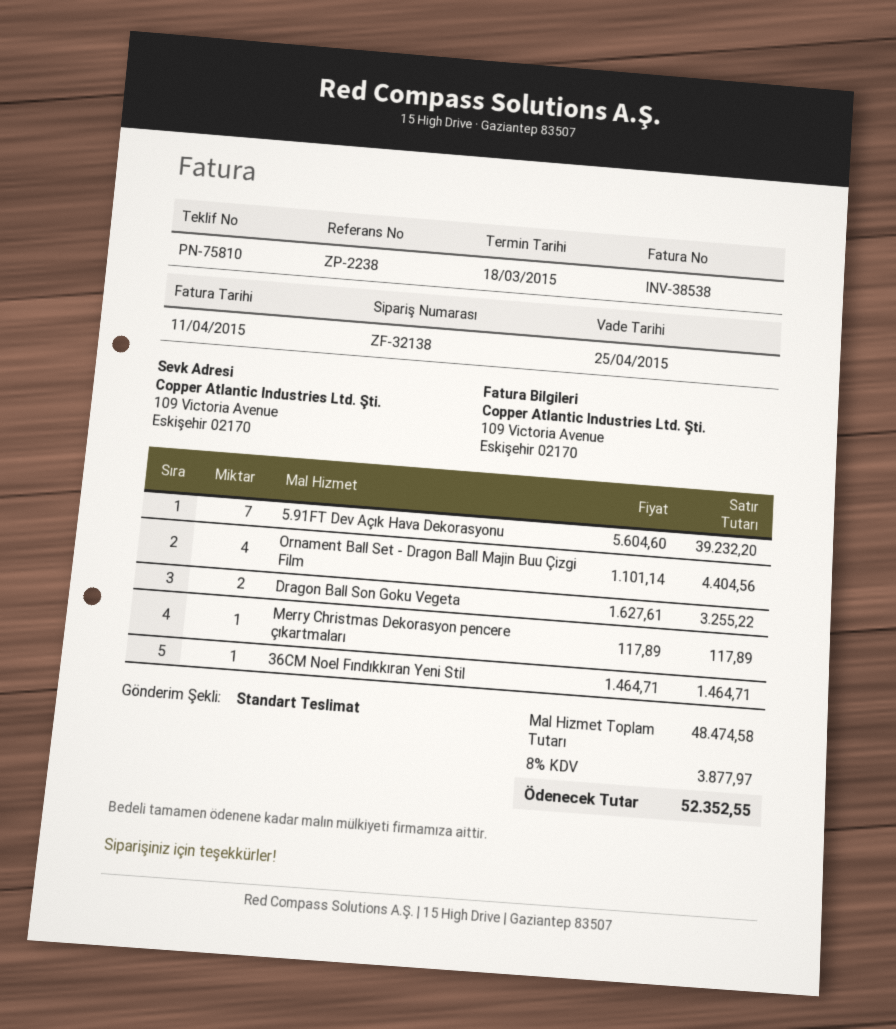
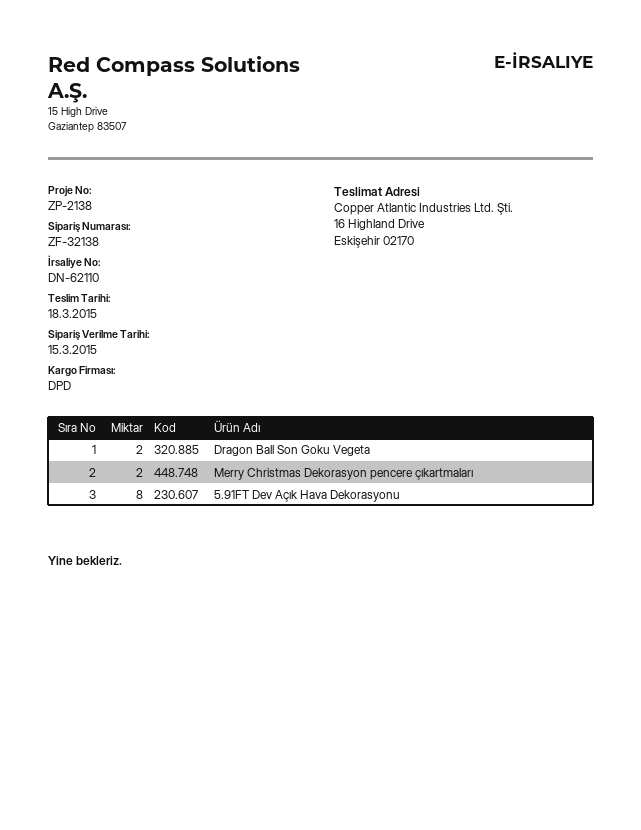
reference: ZP-2238 -> ZP-2138
shipping method: standard -> DPD
ship to: 109 Victoria Avenue, Eskişehir 02170 -> 16 Highland Drive, Eskişehir 02170
5.91FT Dev Açık Hava Dekorasyonu: 7 -> 8
Ornament Ball Set - Dragon Ball Majin Buu Çizgi Film: 4 -> none
Merry Christmas Dekorasyon pencere çıkartmaları: 1 -> 2
36CM Noel Fındıkkıran Yeni Stil: 1 -> none

